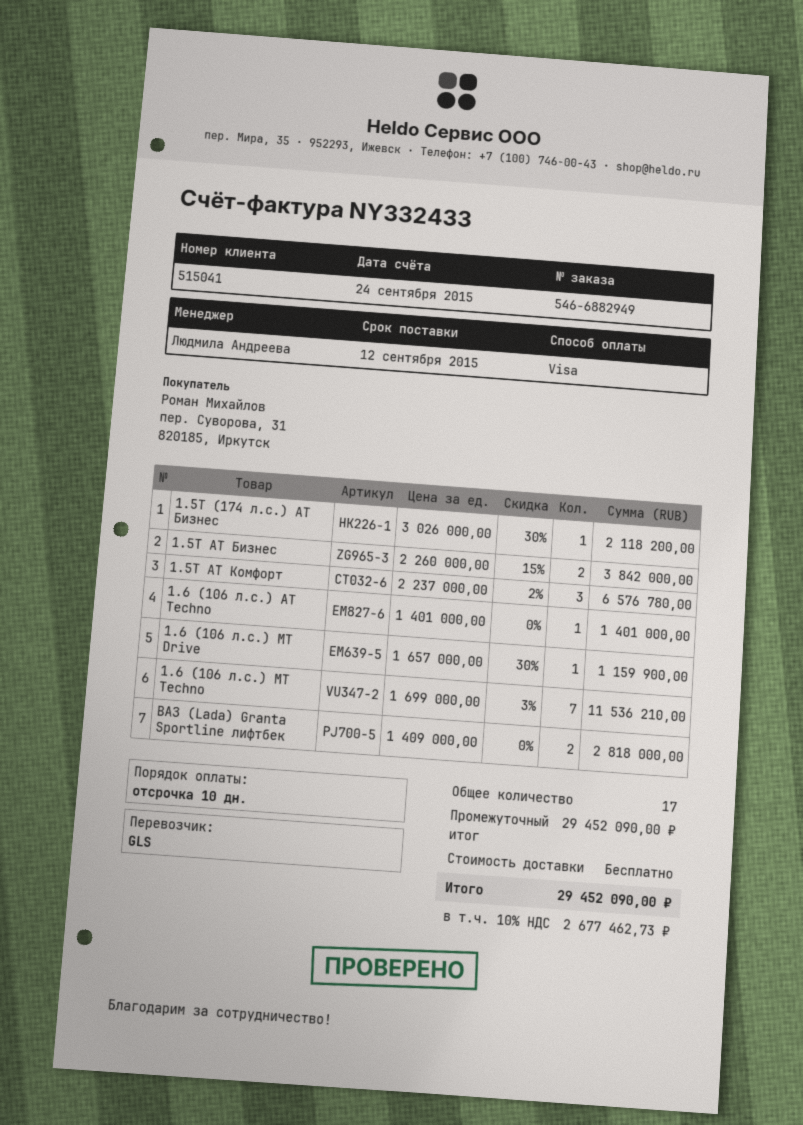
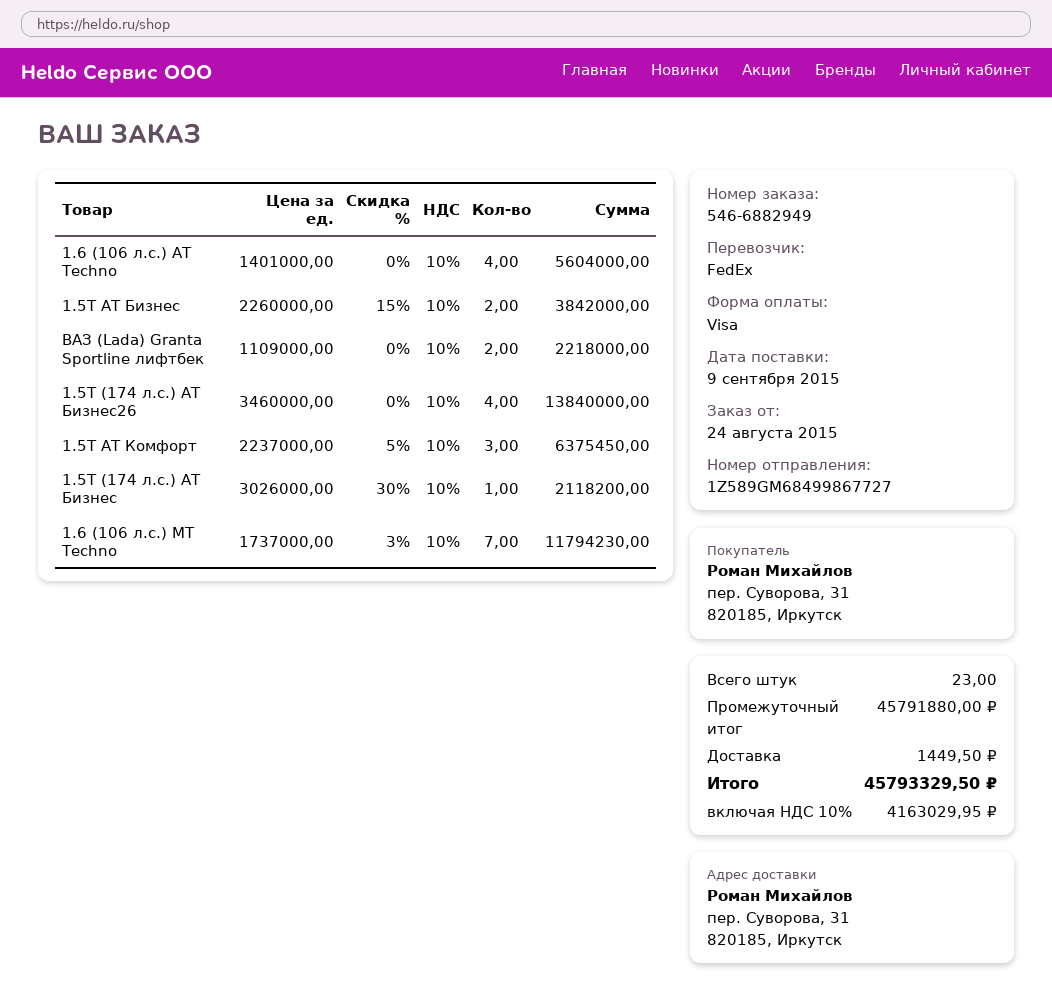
delivery date: 2015-09-12 -> 2015-09-09
shipping method: GLS -> FedEx
1.5Т AT Комфорт: 3 x 2237000.00 - 2% = 6576780.00 -> 3 x 2237000.00 - 5% = 6375450.00
1.6 (106 л.с.) AT Techno: 1 x 1401000.00 = 1401000.00 -> 4 x 1401000.00 = 5604000.00
1.6 (106 л.с.) MT Drive: 1 x 1657000.00 - 30% = 1159900.00 -> none
1.6 (106 л.с.) MT Techno: 7 x 1699000.00 - 3% = 11536210.00 -> 7 x 1737000.00 - 3% = 11794230.00
ВАЗ (Lada) Granta Sportline лифтбек: 2 x 1409000.00 = 2818000.00 -> 2 x 1109000.00 = 2218000.00
1.5T (174 л.с.) AT Бизнес26: none -> 4 x 3460000.00 = 13840000.00
total quantity: 17 -> 23
subtotal: 29452090.00 -> 45791880.00
shipping: 0.00 -> 1449.50
tax: 10% = 2677462.73 -> 10% = 4163029.95
total: 29452090.00 -> 45793329.50

